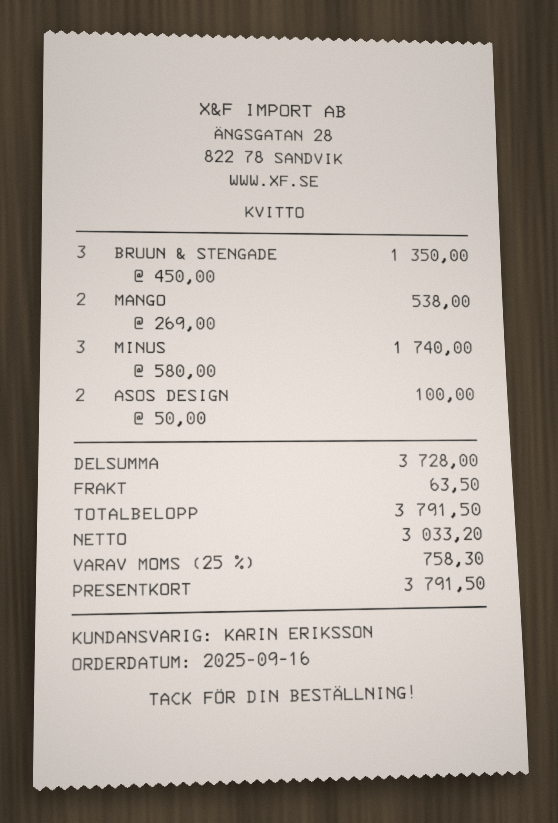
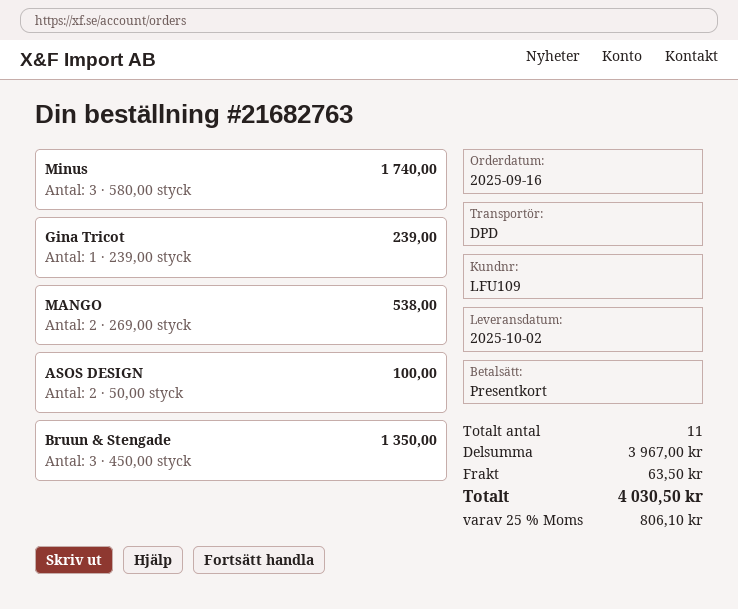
Gina Tricot: none -> 1 x 239.00 = 239.00
subtotal: 3728.00 -> 3967.00
tax: 25% = 758.30 -> 25% = 806.10
total: 3791.50 -> 4030.50

